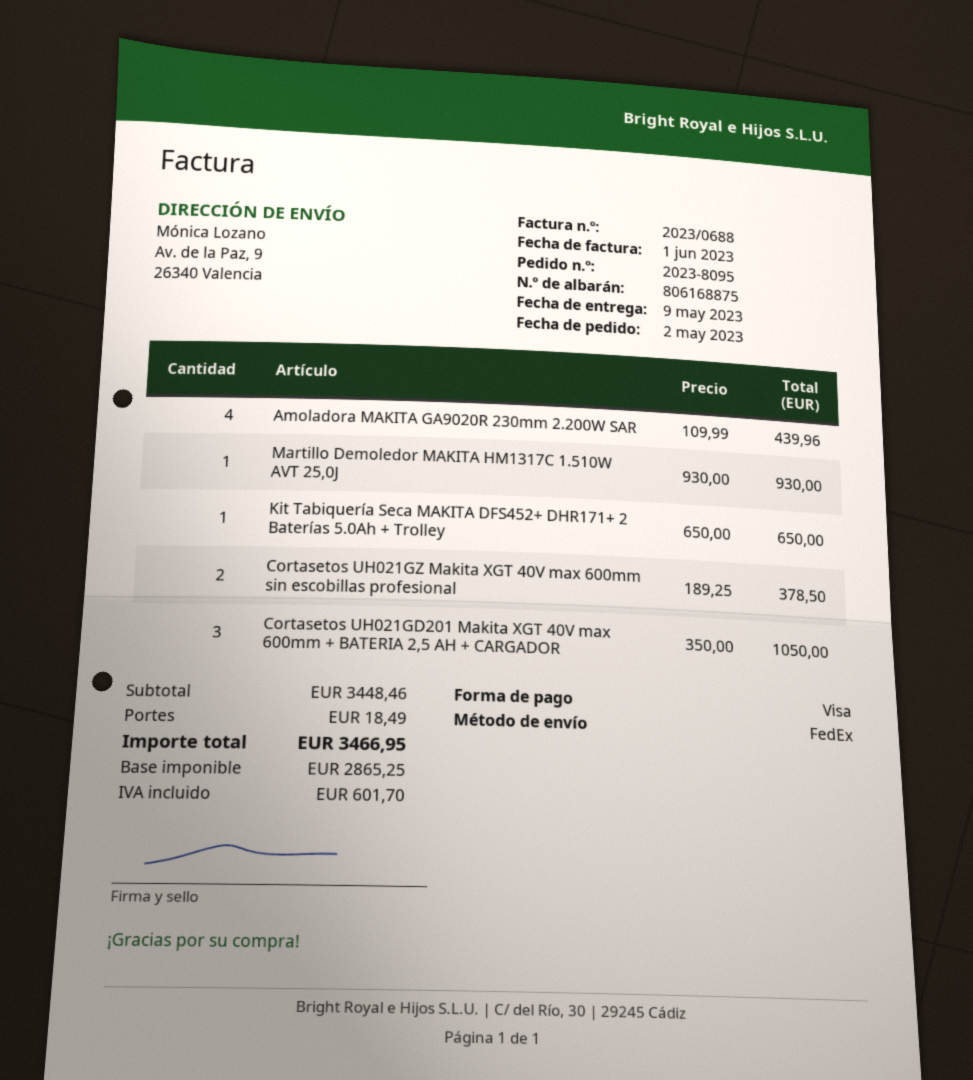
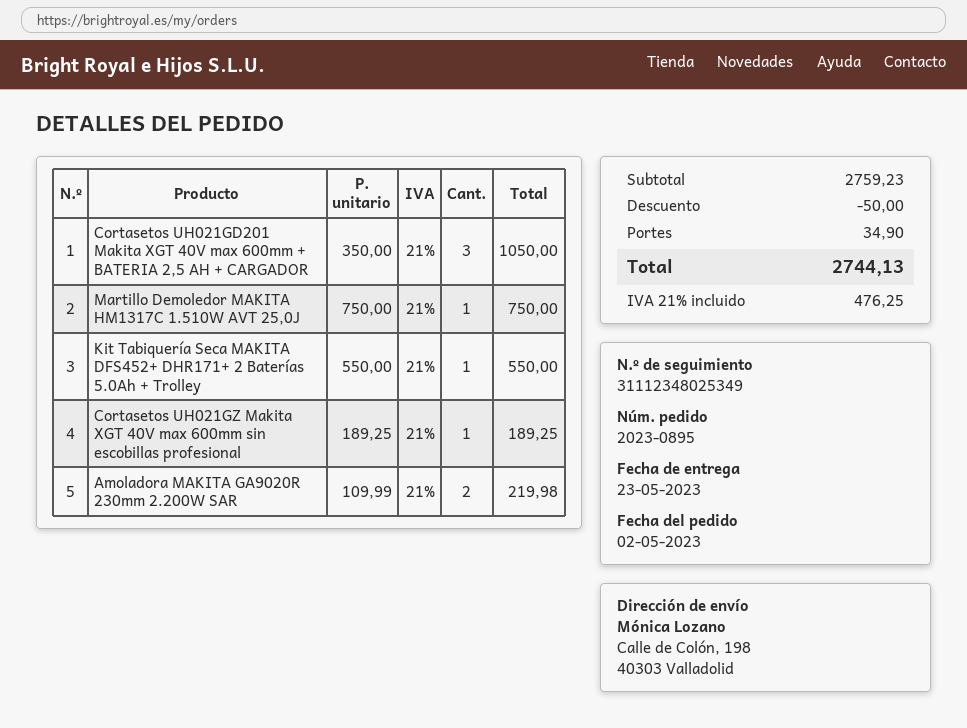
order number: 2023-8095 -> 2023-0895
delivery date: 2023-05-09 -> 2023-05-23
ship to: Av. de la Paz, 9, 26340 Valencia -> Calle de Colón, 198, 40303 Valladolid
Amoladora MAKITA GA9020R 230mm 2.200W SAR: 4 x 109.99 = 439.96 -> 2 x 109.99 = 219.98
Martillo Demoledor MAKITA HM1317C 1.510W AVT 25,0J: 1 x 930.00 = 930.00 -> 1 x 750.00 = 750.00
Kit Tabiquería Seca MAKITA DFS452+ DHR171+ 2 Baterías 5.0Ah + Trolley: 1 x 650.00 = 650.00 -> 1 x 550.00 = 550.00
Cortasetos UH021GZ Makita XGT 40V max 600mm sin escobillas profesional: 2 x 189.25 = 378.50 -> 1 x 189.25 = 189.25
subtotal: 3448.46 -> 2759.23
discount: none -> 50.00
shipping: 18.49 -> 34.90
tax: 601.70 -> 476.25
total: 3466.95 -> 2744.13

